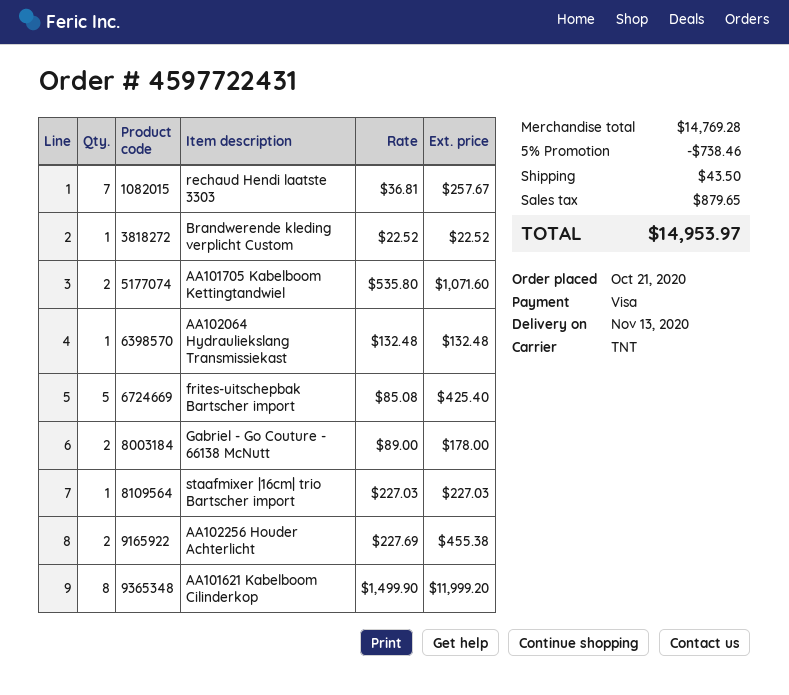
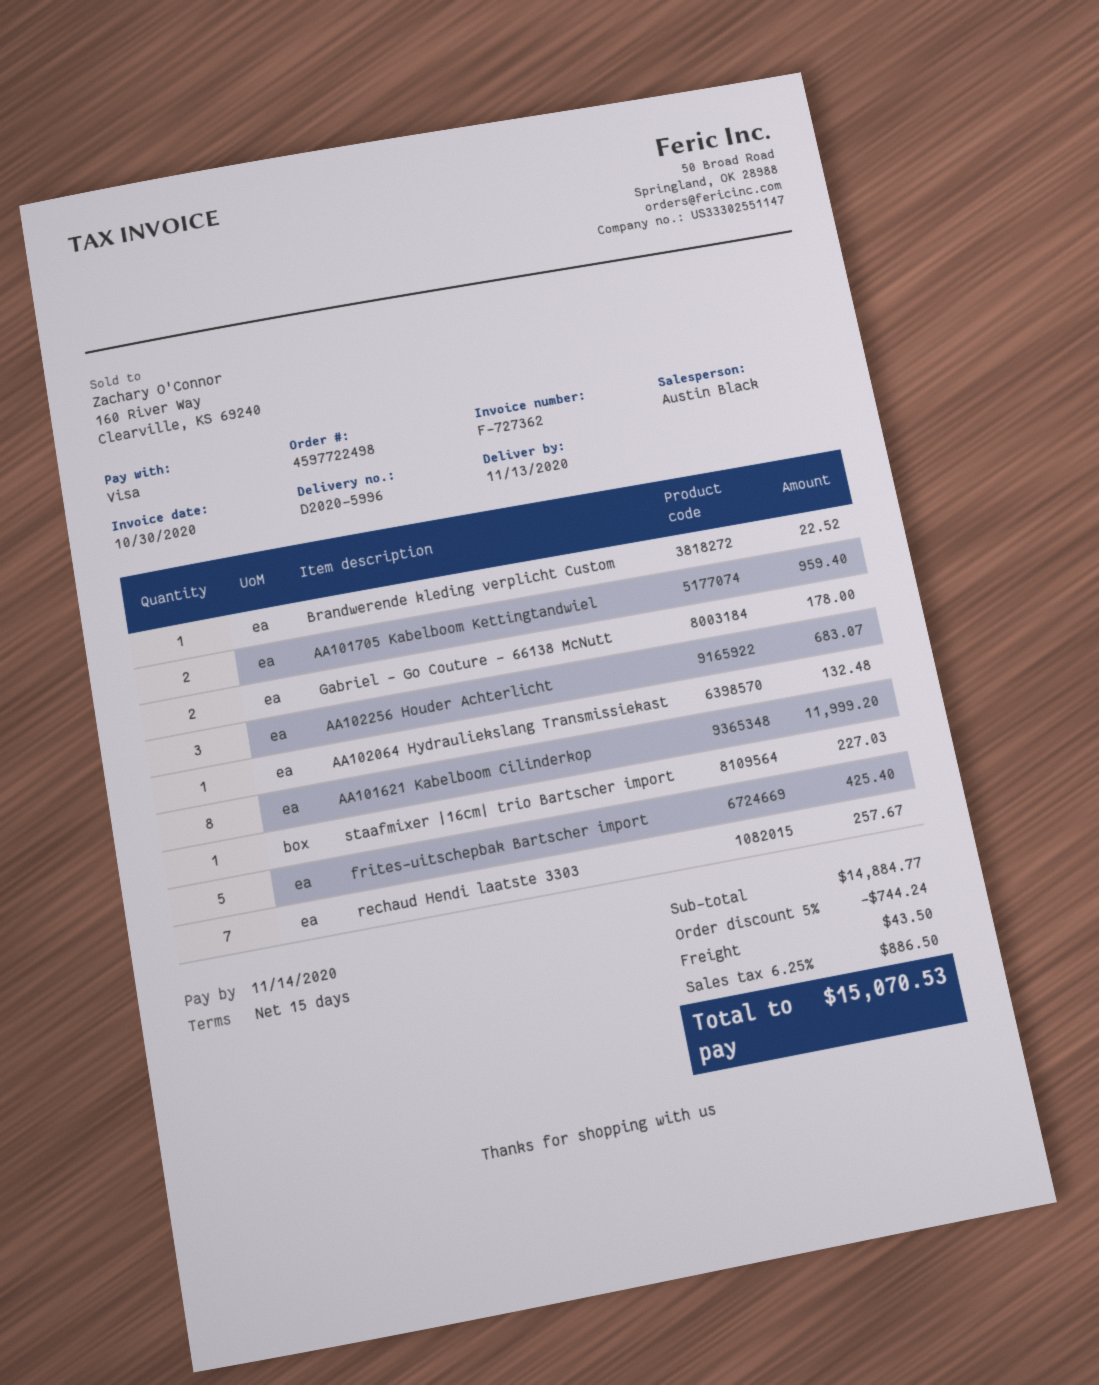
order number: 4597722431 -> 4597722498
AA101705 Kabelboom Kettingtandwiel: 2 for 1071.60 -> 2 for 959.40
AA102256 Houder Achterlicht: 2 for 455.38 -> 3 for 683.07
subtotal: 14769.28 -> 14884.77
discount: 5% = 738.46 -> 5% = 744.24
tax: 879.65 -> 886.50
total: 14953.97 -> 15070.53

